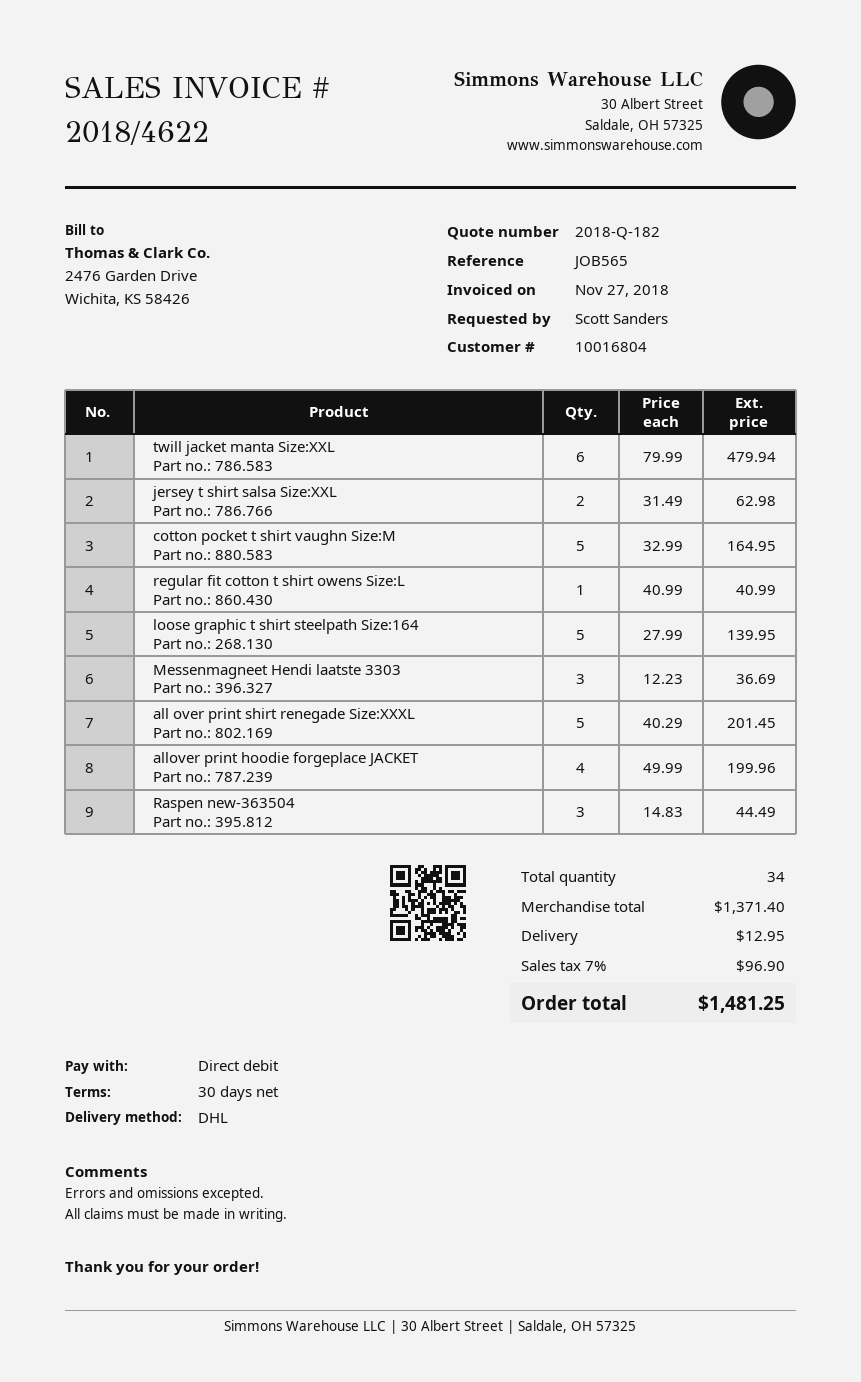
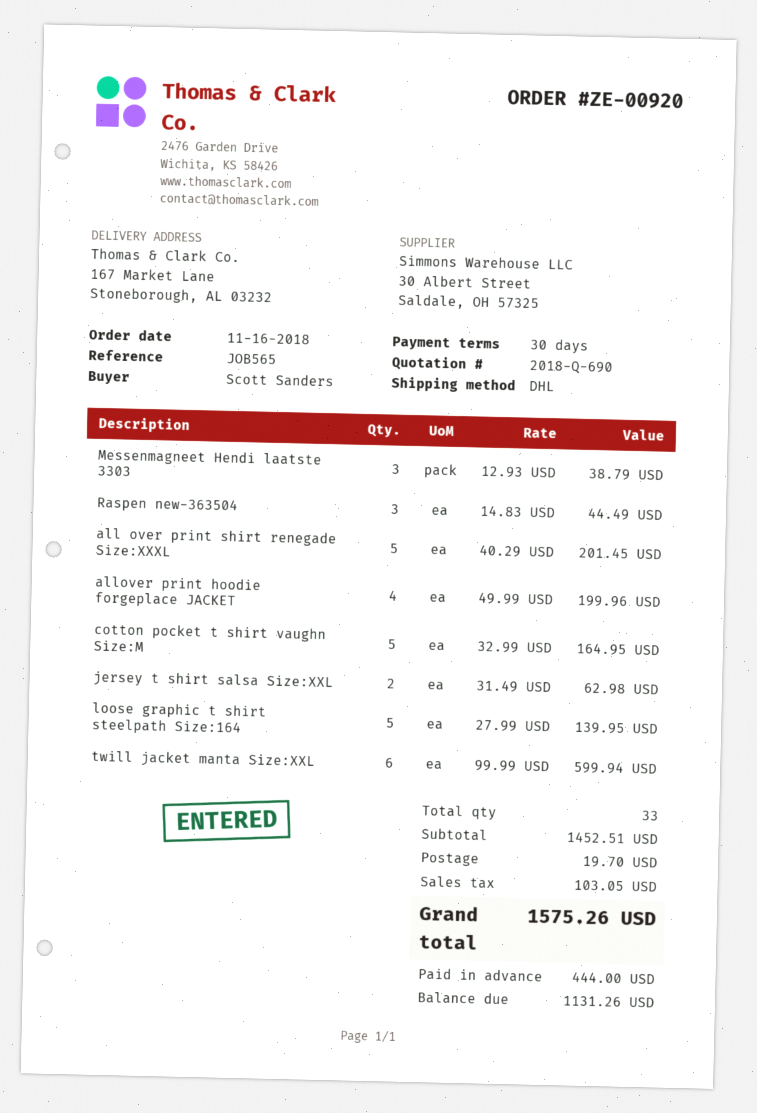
quote number: 2018-Q-182 -> 2018-Q-690
twill jacket manta Size:XXL: 6 x 79.99 = 479.94 -> 6 x 99.99 = 599.94
regular fit cotton t shirt owens Size:L: 1 x 40.99 = 40.99 -> none
Messenmagneet Hendi laatste 3303: 3 x 12.23 = 36.69 -> 3 x 12.93 = 38.79
total quantity: 34 -> 33
subtotal: 1371.40 -> 1452.51
shipping: 12.95 -> 19.70
tax: 96.90 -> 103.05
total: 1481.25 -> 1575.26

